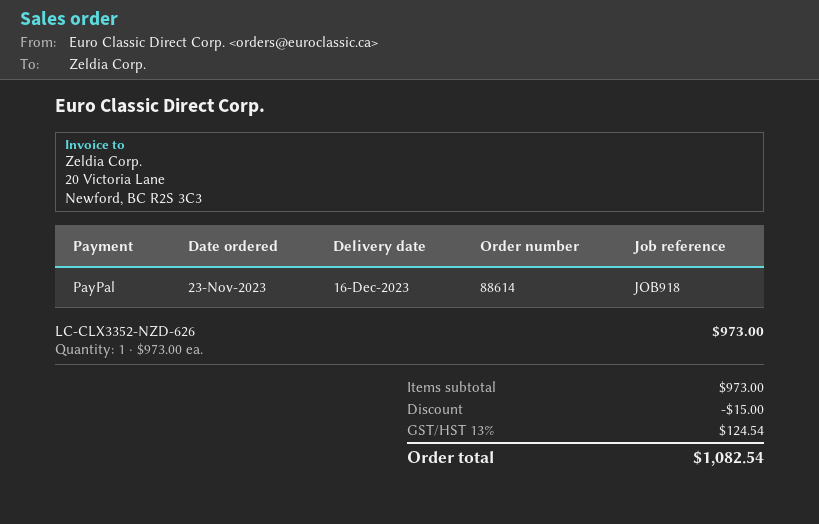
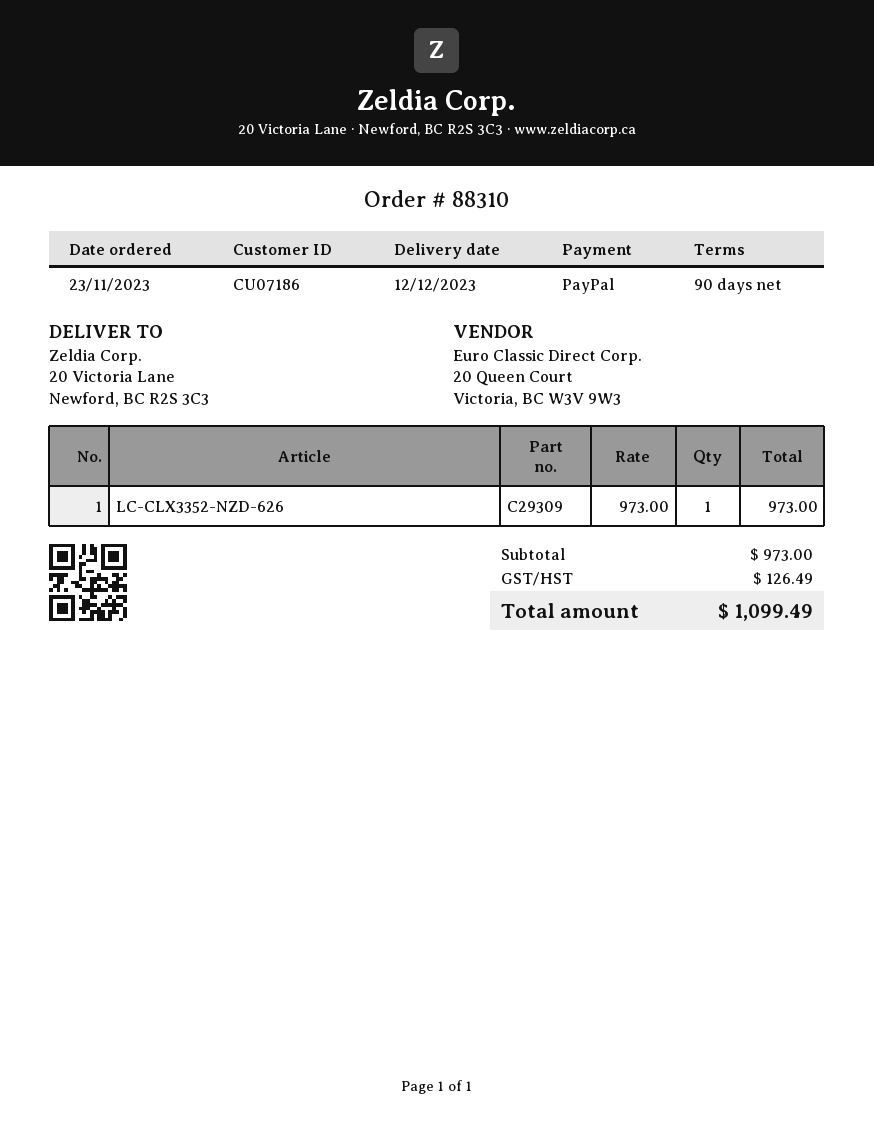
order number: 88614 -> 88310
delivery date: 2023-12-16 -> 2023-12-12
discount: 15.00 -> none
tax: 124.54 -> 126.49
total: 1082.54 -> 1099.49

